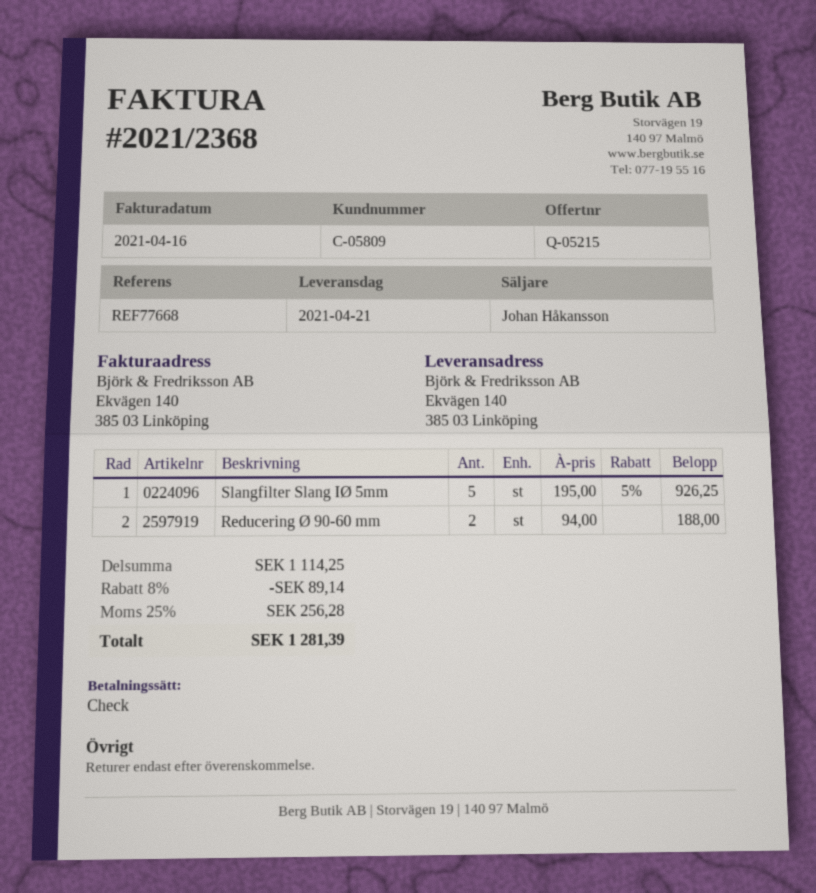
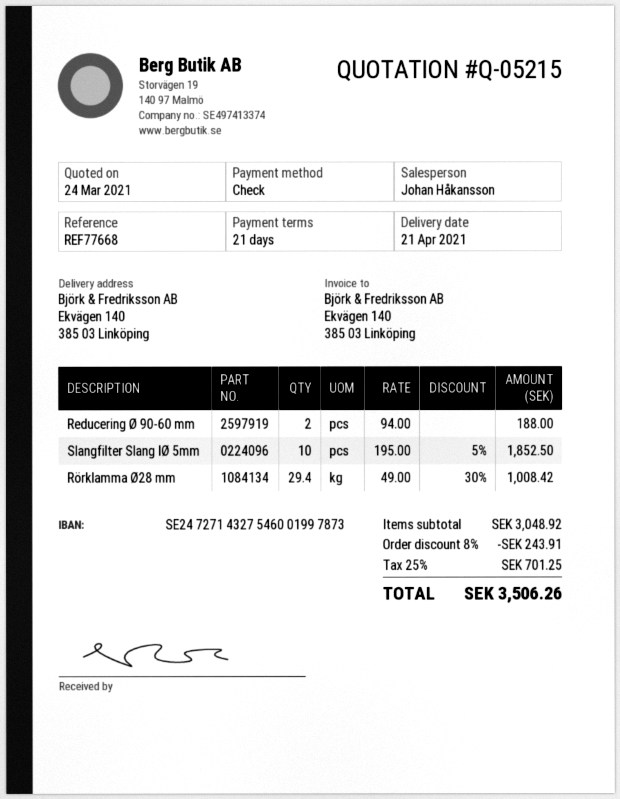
Slangfilter Slang IØ 5mm: 5 x 195.00 - 5% = 926.25 -> 10 x 195.00 - 5% = 1852.50
Rörklamma Ø28 mm: none -> 29.4 x 49.00 - 30% = 1008.42
subtotal: 1114.25 -> 3048.92
discount: 8% = 89.14 -> 8% = 243.91
tax: 25% = 256.28 -> 25% = 701.25
total: 1281.39 -> 3506.26

